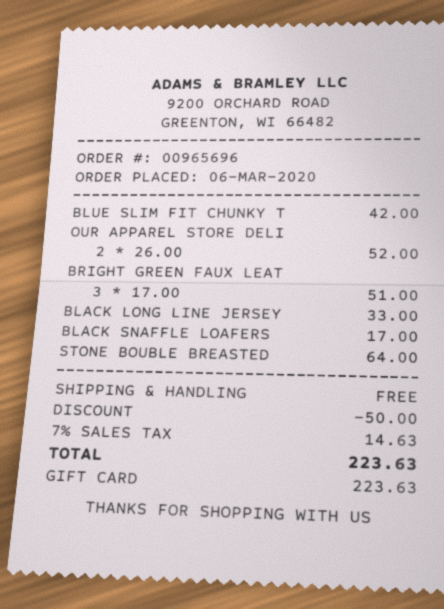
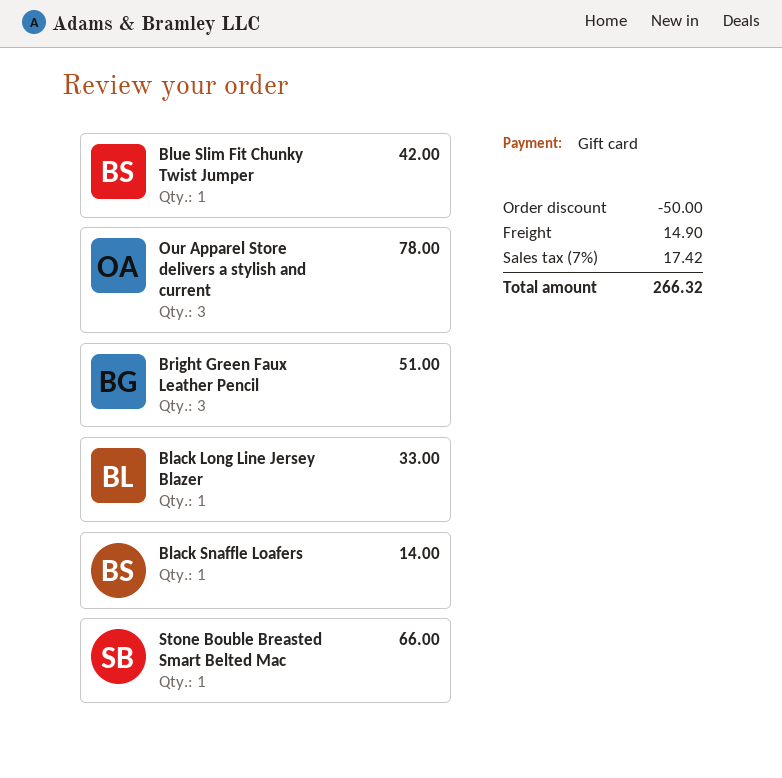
OUR APPAREL STORE DELI: 2 for 52.00 -> 3 for 78.00
BLACK SNAFFLE LOAFERS: 1 for 17.00 -> 1 for 14.00
STONE BOUBLE BREASTED: 1 for 64.00 -> 1 for 66.00
shipping: 0.00 -> 14.90
tax: 7% = 14.63 -> 7% = 17.42
total: 223.63 -> 266.32

